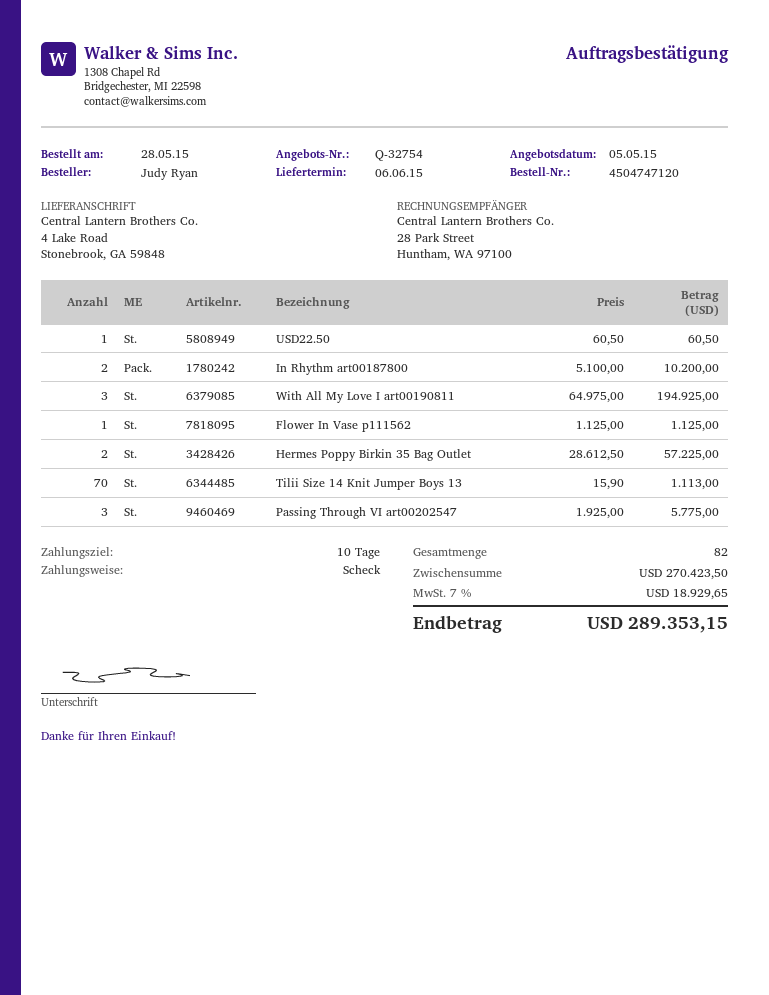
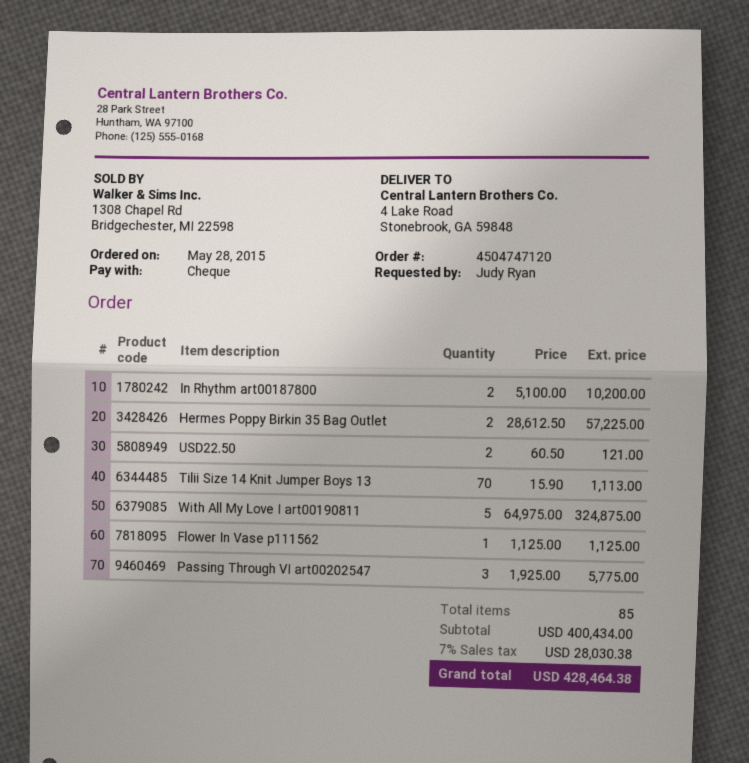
USD22.50: 1 x 60.50 = 60.50 -> 2 x 60.50 = 121.00
With All My Love I art00190811: 3 x 64975.00 = 194925.00 -> 5 x 64975.00 = 324875.00
total quantity: 82 -> 85
subtotal: 270423.50 -> 400434.00
tax: 7% = 18929.65 -> 7% = 28030.38
total: 289353.15 -> 428464.38

